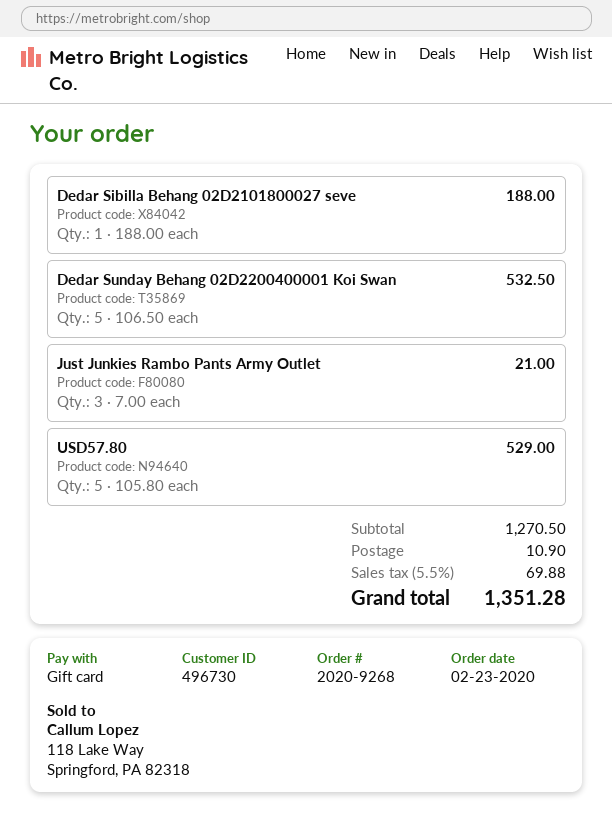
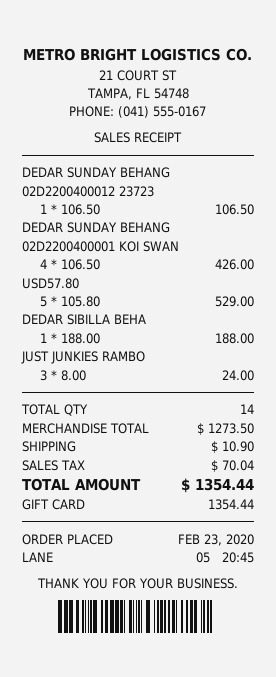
Dedar Sunday Behang 02D2200400001 Koi Swan: 5 x 106.50 = 532.50 -> 4 x 106.50 = 426.00
Just Junkies Rambo Pants Army Outlet: 3 x 7.00 = 21.00 -> 3 x 8.00 = 24.00
DEDAR SUNDAY BEHANG 02D2200400012 23723: none -> 1 x 106.50 = 106.50
subtotal: 1270.50 -> 1273.50
tax: 69.88 -> 70.04
total: 1351.28 -> 1354.44

